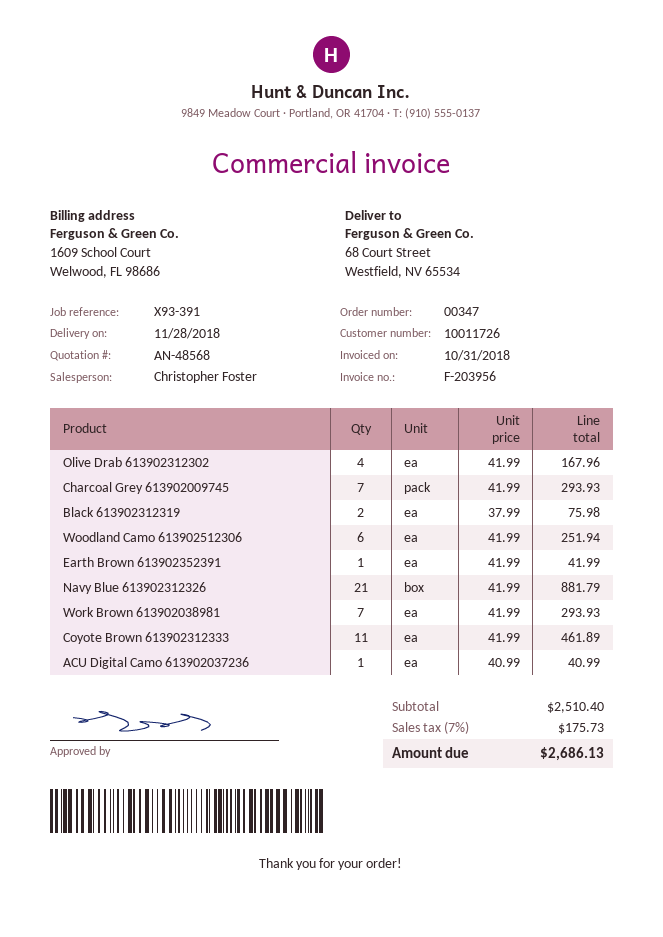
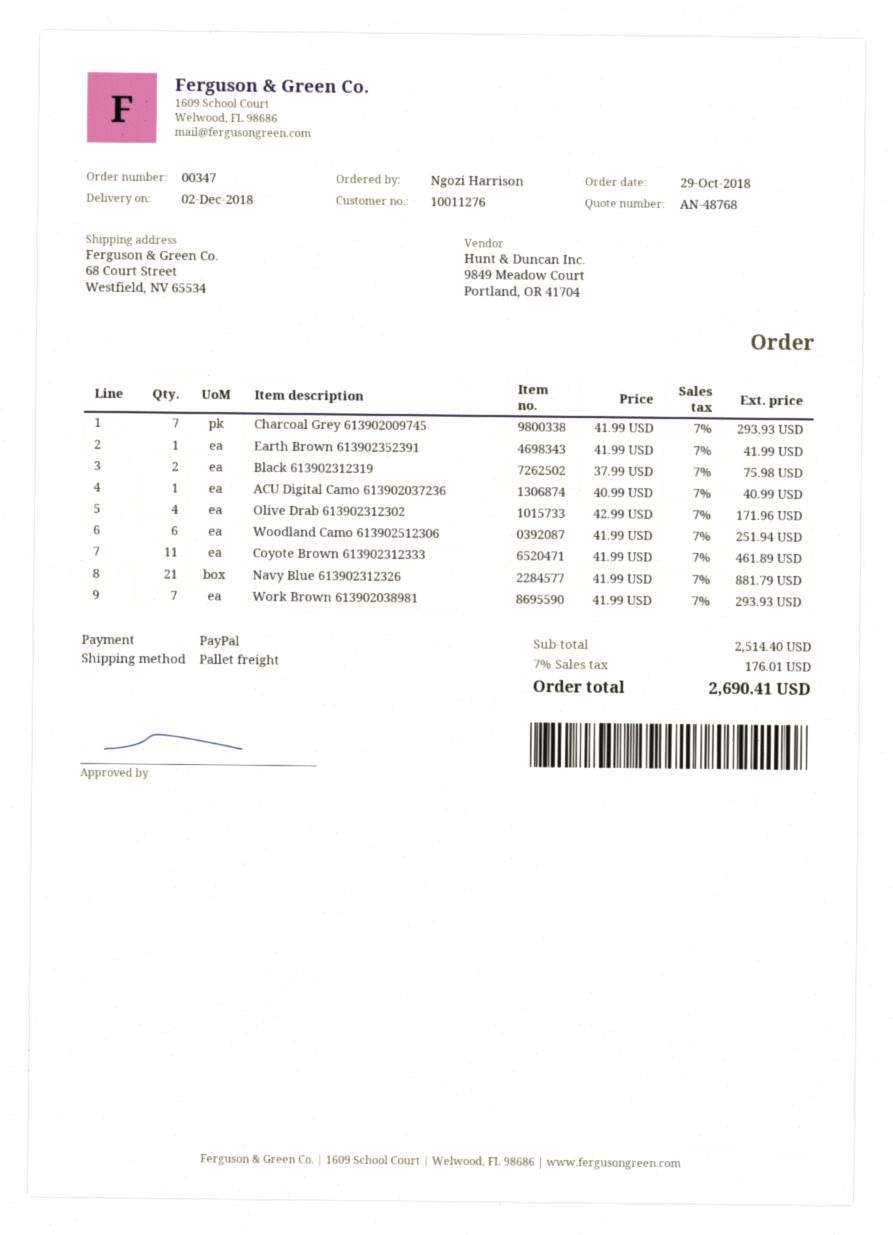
quote number: AN-48568 -> AN-48768
delivery date: 2018-11-28 -> 2018-12-02
customer number: 10011726 -> 10011276
Olive Drab 613902312302: 4 x 41.99 = 167.96 -> 4 x 42.99 = 171.96
subtotal: 2510.40 -> 2514.40
tax: 7% = 175.73 -> 7% = 176.01
total: 2686.13 -> 2690.41

